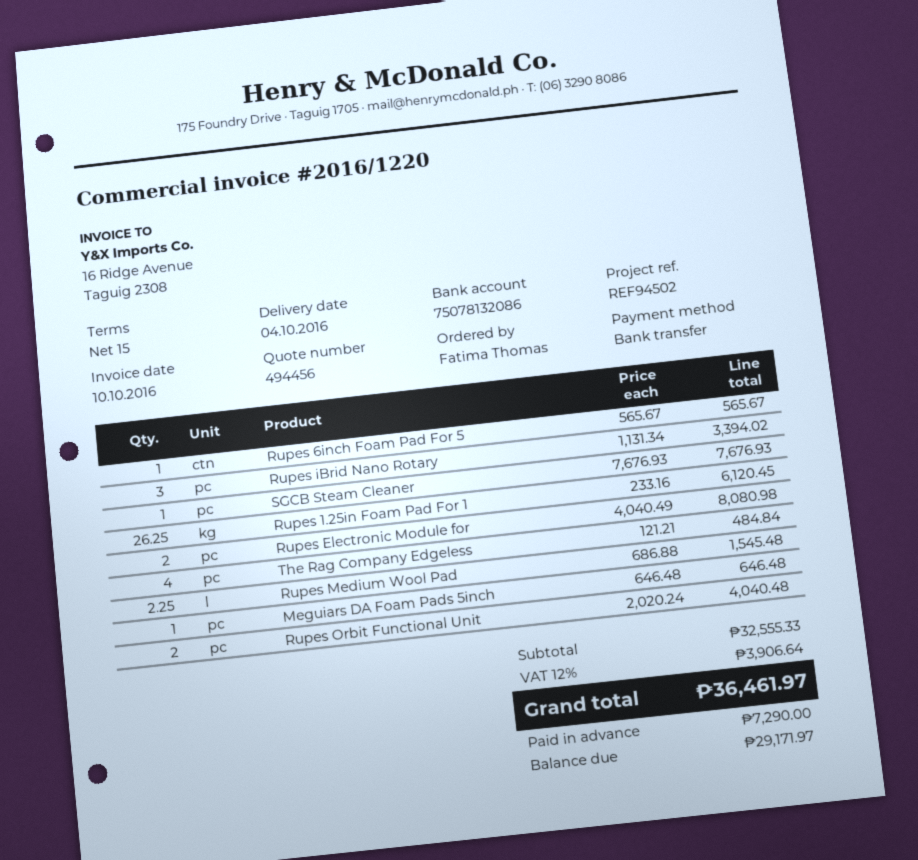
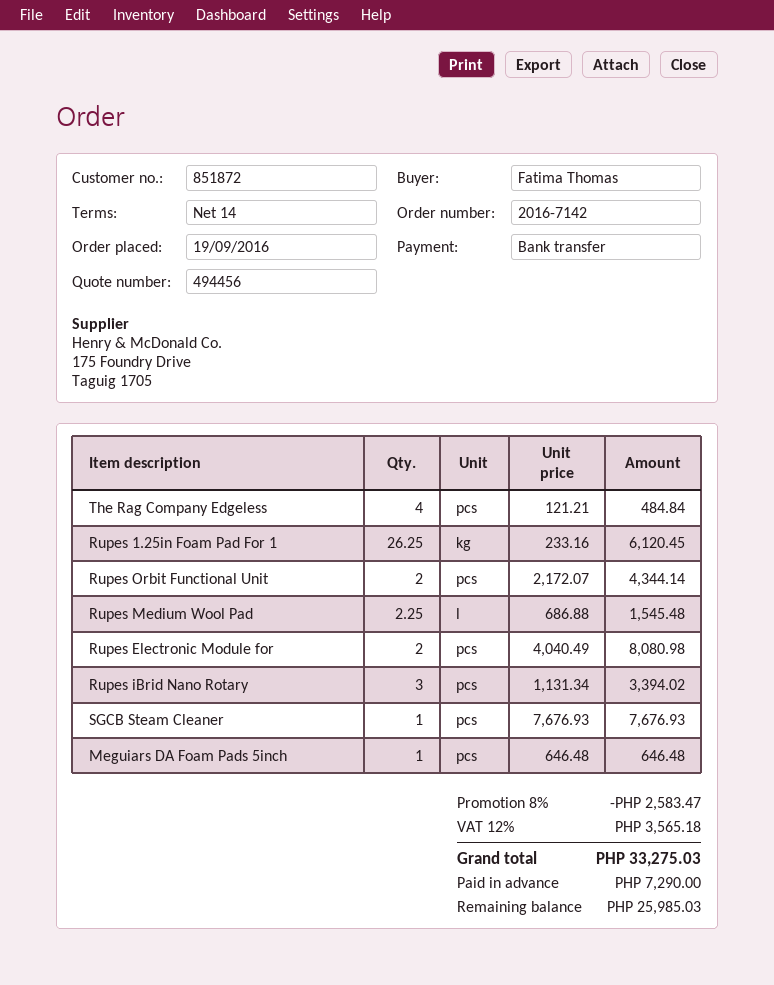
payment terms: 15 days -> 14 days
Rupes 6inch Foam Pad For 5: 1 x 565.67 = 565.67 -> none
Rupes Orbit Functional Unit: 2 x 2020.24 = 4040.48 -> 2 x 2172.07 = 4344.14
discount: none -> 8% = 2583.47
tax: 12% = 3906.64 -> 12% = 3565.18
total: 36461.97 -> 33275.03
balance: 29171.97 -> 25985.03

